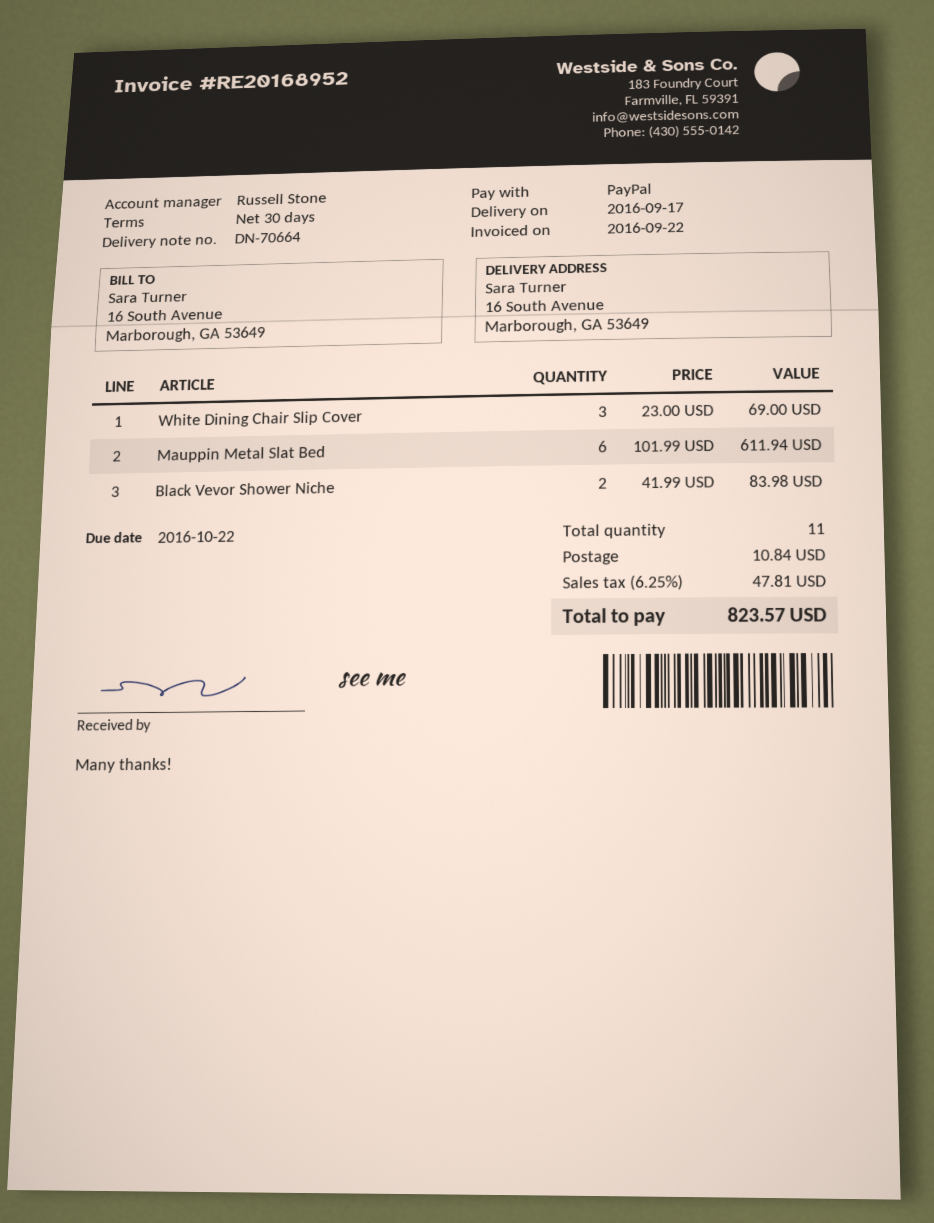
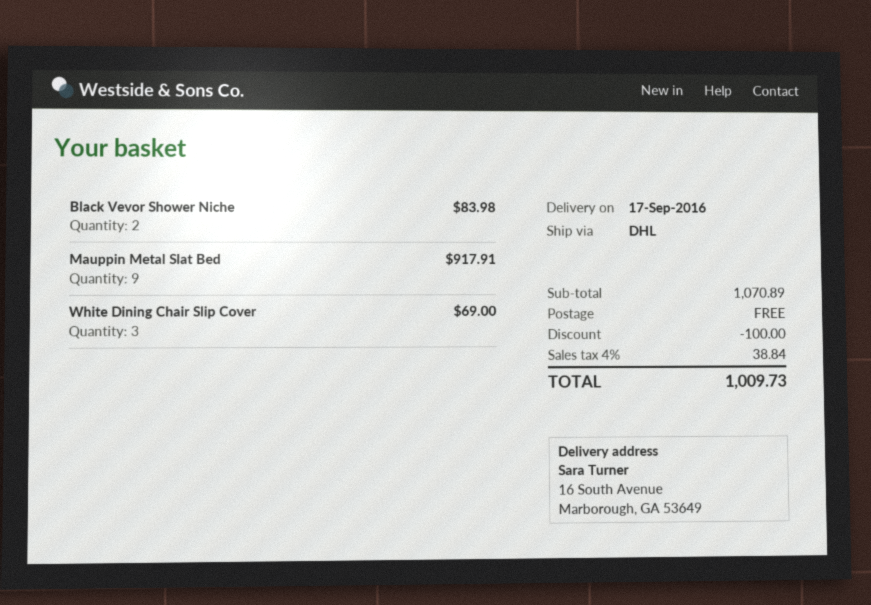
Mauppin Metal Slat Bed: 6 for 611.94 -> 9 for 917.91
discount: none -> 100.00
shipping: 10.84 -> 0.00
tax: 6.25% = 47.81 -> 4% = 38.84
total: 823.57 -> 1009.73

